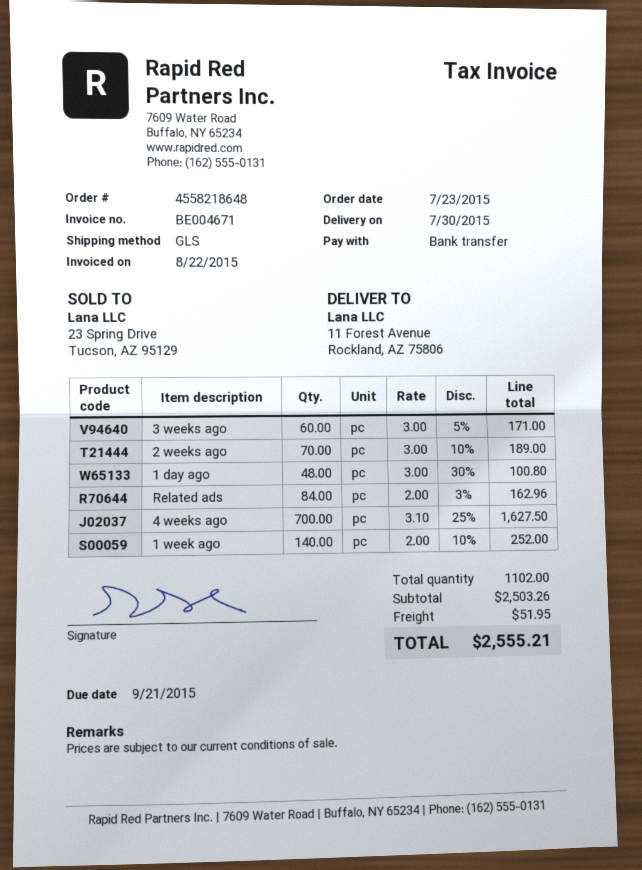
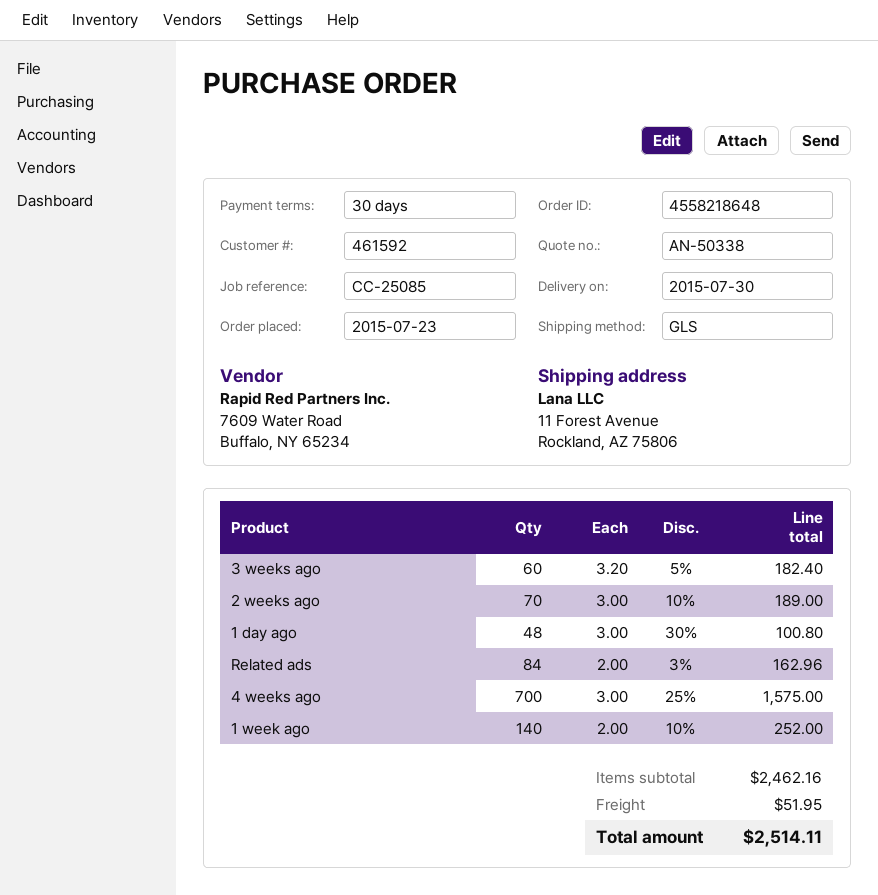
3 weeks ago: 60 x 3.00 - 5% = 171.00 -> 60 x 3.20 - 5% = 182.40
4 weeks ago: 700 x 3.10 - 25% = 1627.50 -> 700 x 3.00 - 25% = 1575.00
subtotal: 2503.26 -> 2462.16
total: 2555.21 -> 2514.11

